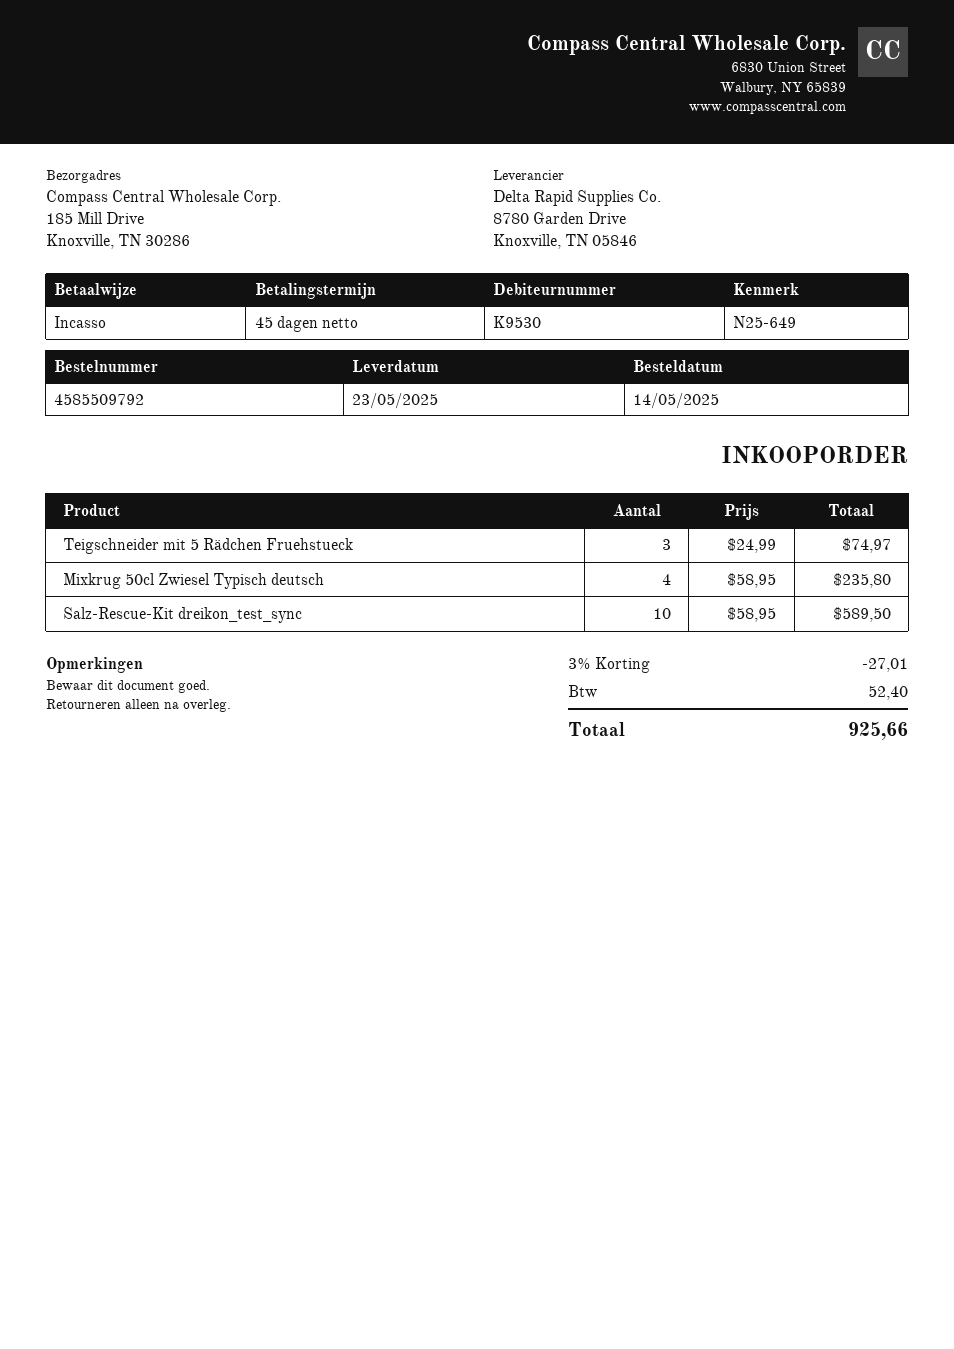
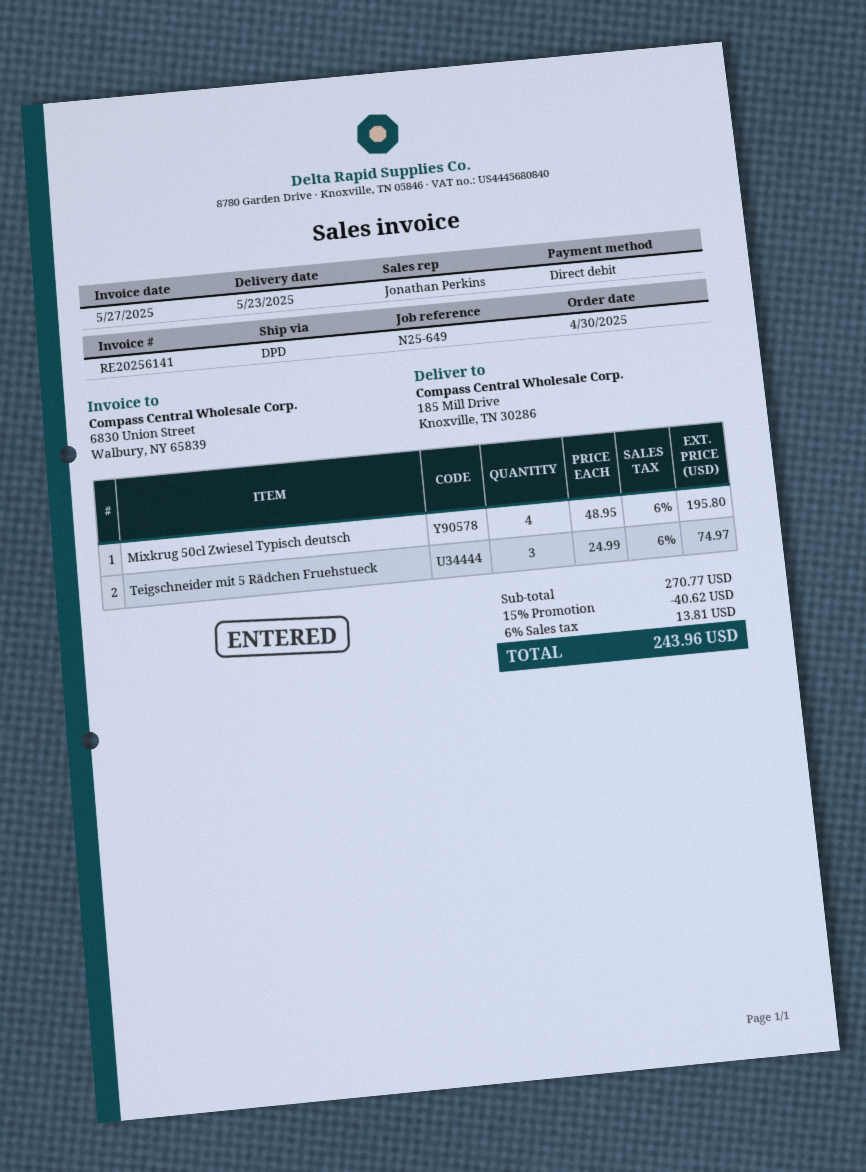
order date: 2025-05-14 -> 2025-04-30
Mixkrug 50cl Zwiesel Typisch deutsch: 4 x 58.95 = 235.80 -> 4 x 48.95 = 195.80
Salz-Rescue-Kit dreikon_test_sync: 10 x 58.95 = 589.50 -> none
discount: 3% = 27.01 -> 15% = 40.62
tax: 52.40 -> 13.81
total: 925.66 -> 243.96

